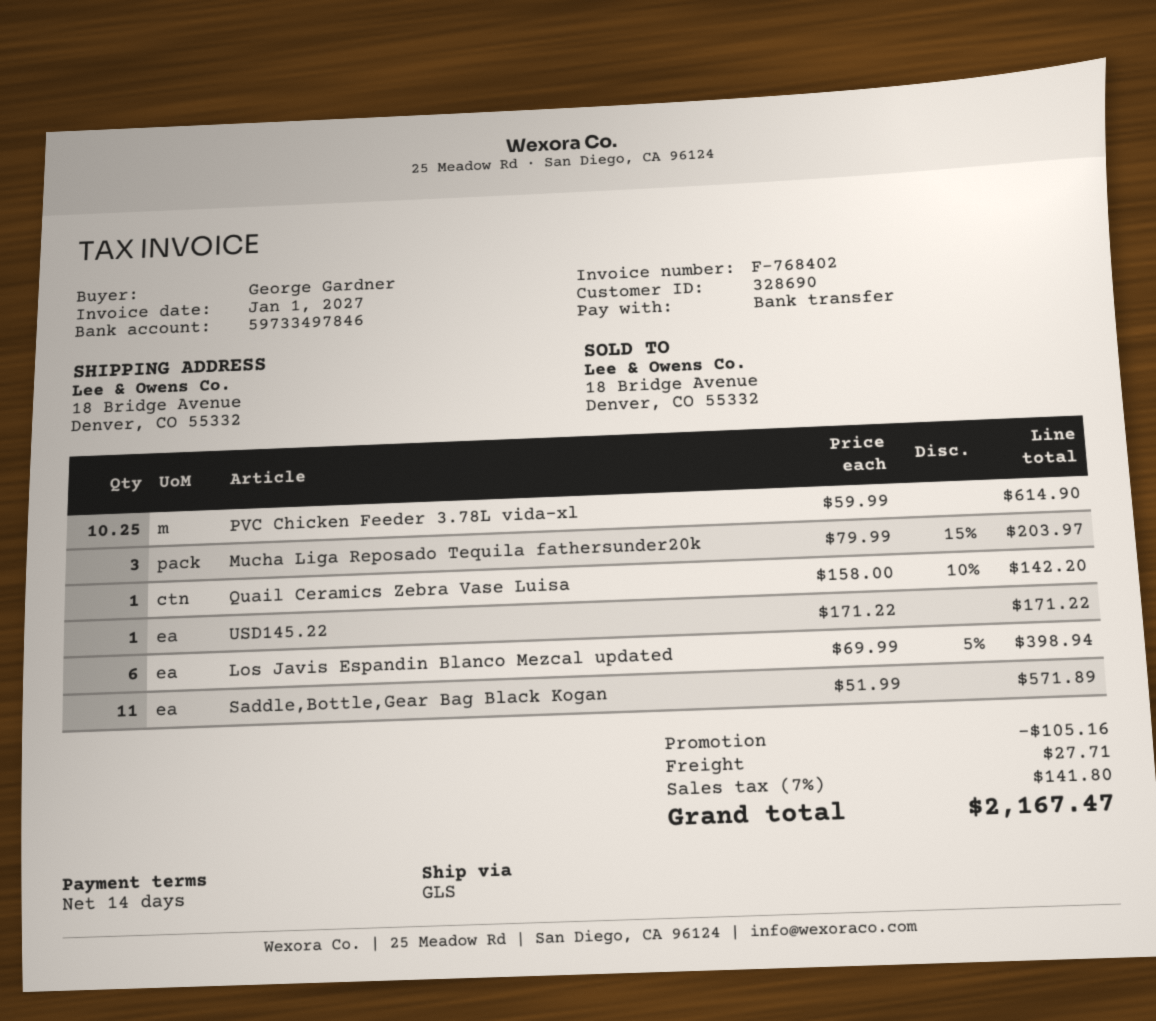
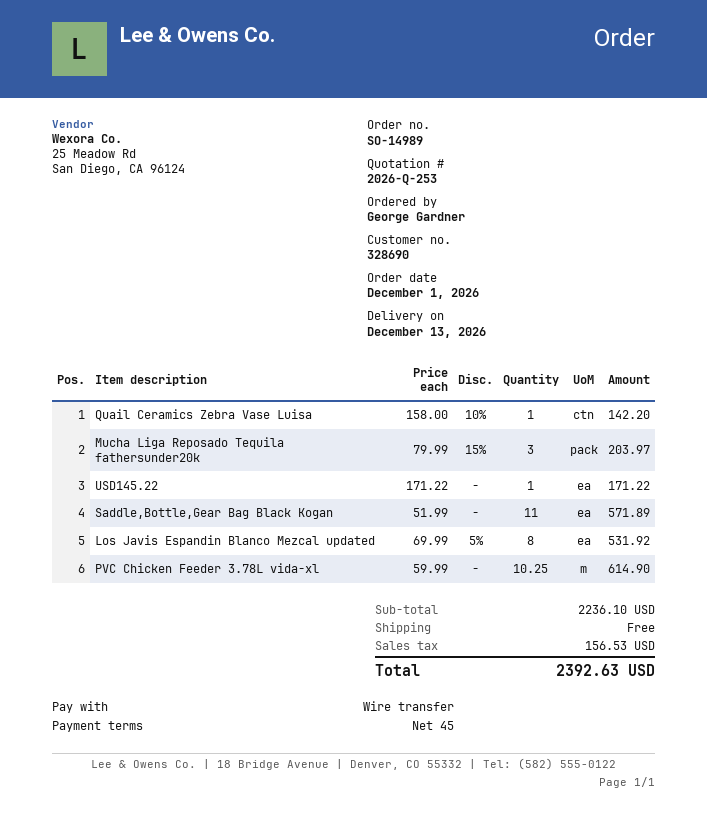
payment terms: 14 days -> 45 days
Los Javis Espandin Blanco Mezcal updated: 6 x 69.99 - 5% = 398.94 -> 8 x 69.99 - 5% = 531.92
discount: 105.16 -> none
shipping: 27.71 -> 0.00
tax: 141.80 -> 156.53
total: 2167.47 -> 2392.63

